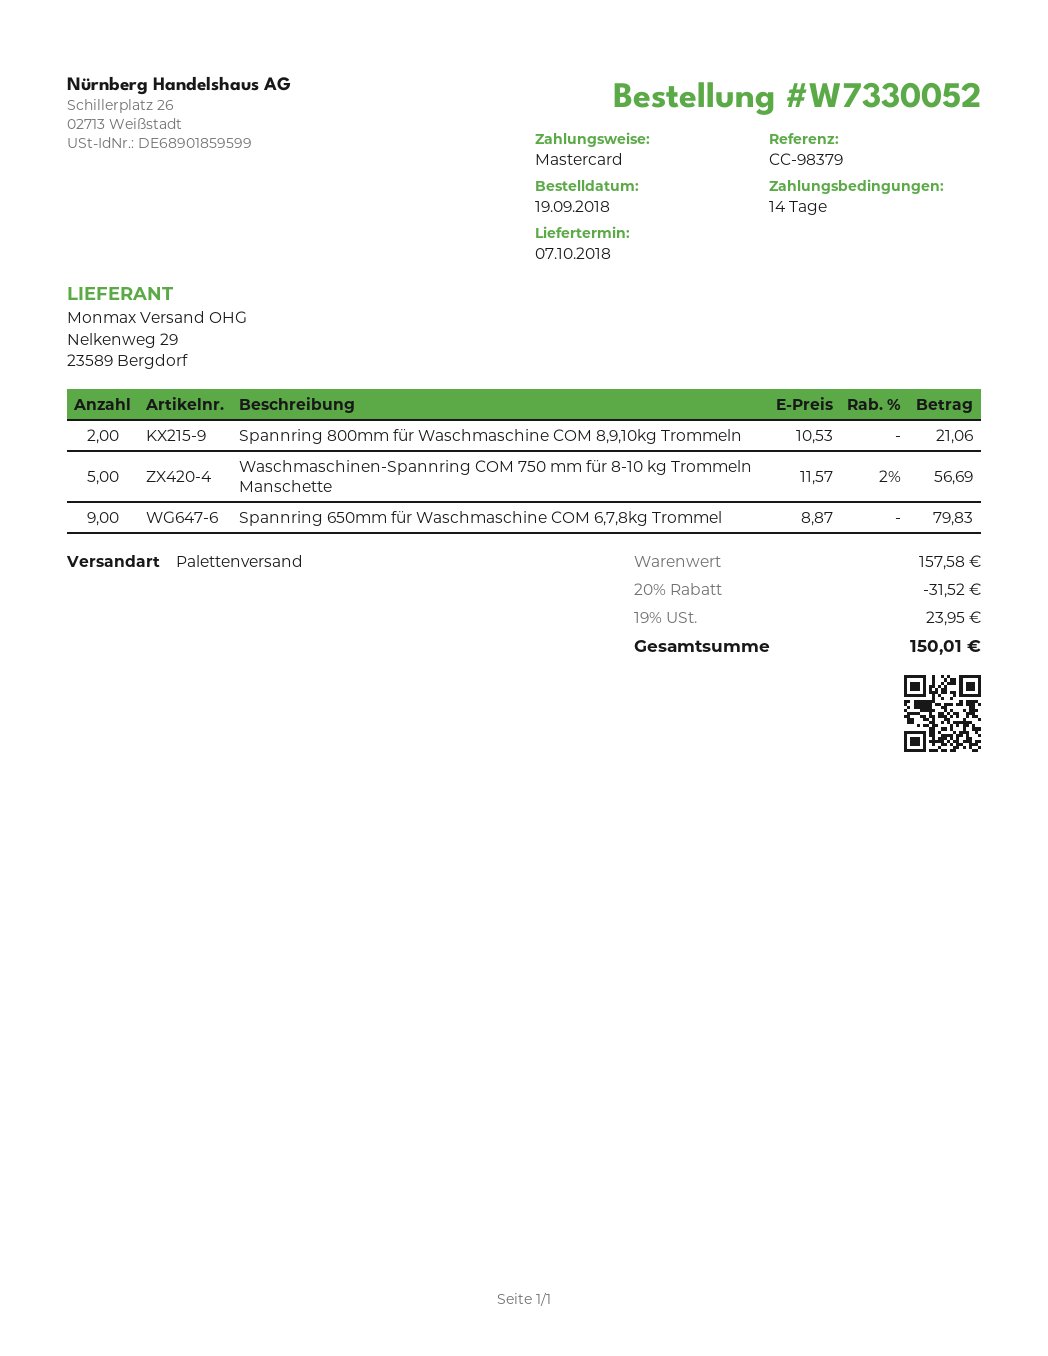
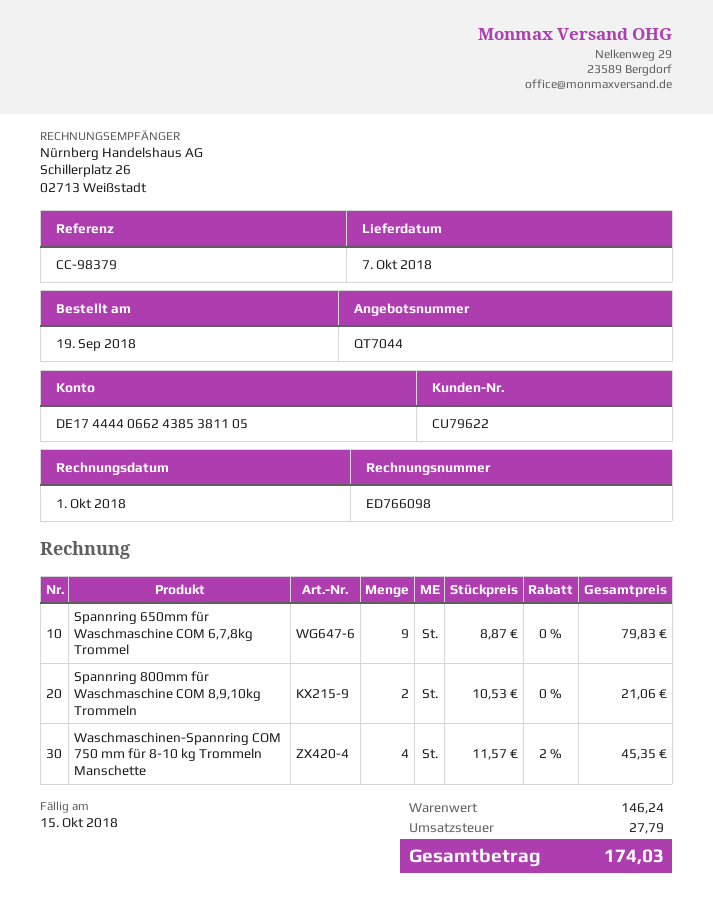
Waschmaschinen-Spannring COM 750 mm für 8-10 kg Trommeln Manschette: 5 x 11.57 - 2% = 56.69 -> 4 x 11.57 - 2% = 45.35
subtotal: 157.58 -> 146.24
discount: 20% = 31.52 -> none
tax: 23.95 -> 27.79
total: 150.01 -> 174.03

